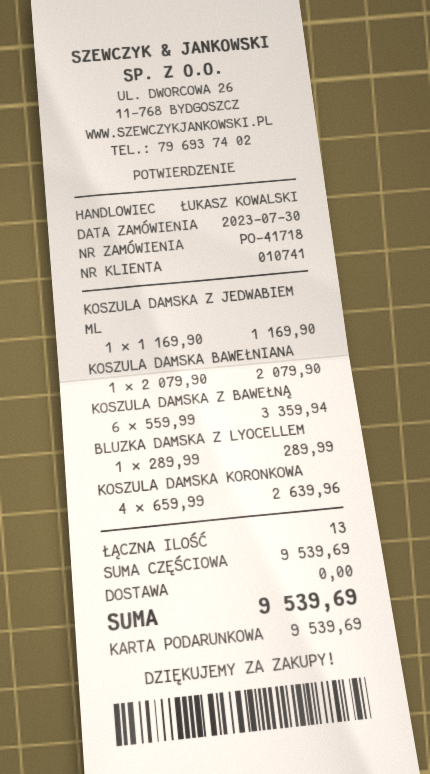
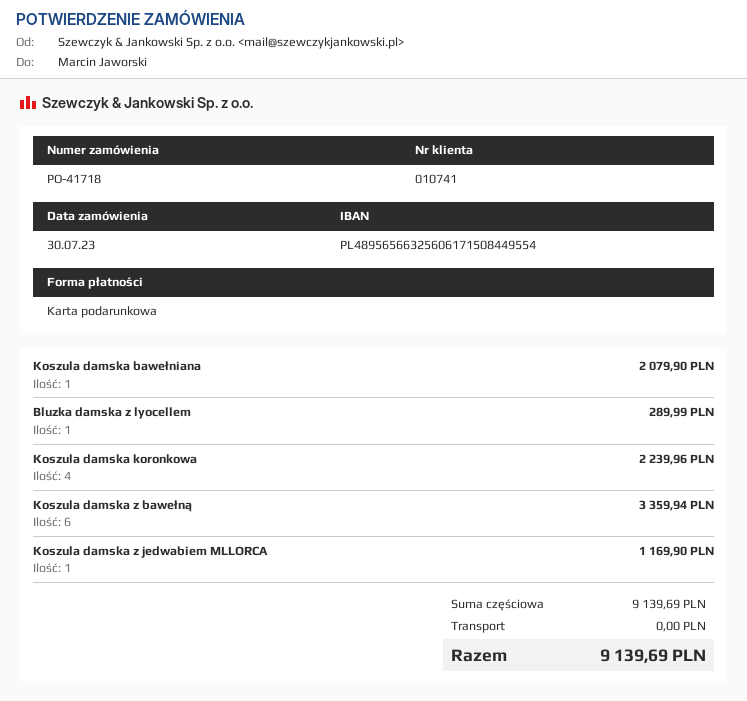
KOSZULA DAMSKA KORONKOWA: 4 for 2639.96 -> 4 for 2239.96
subtotal: 9539.69 -> 9139.69
total: 9539.69 -> 9139.69

